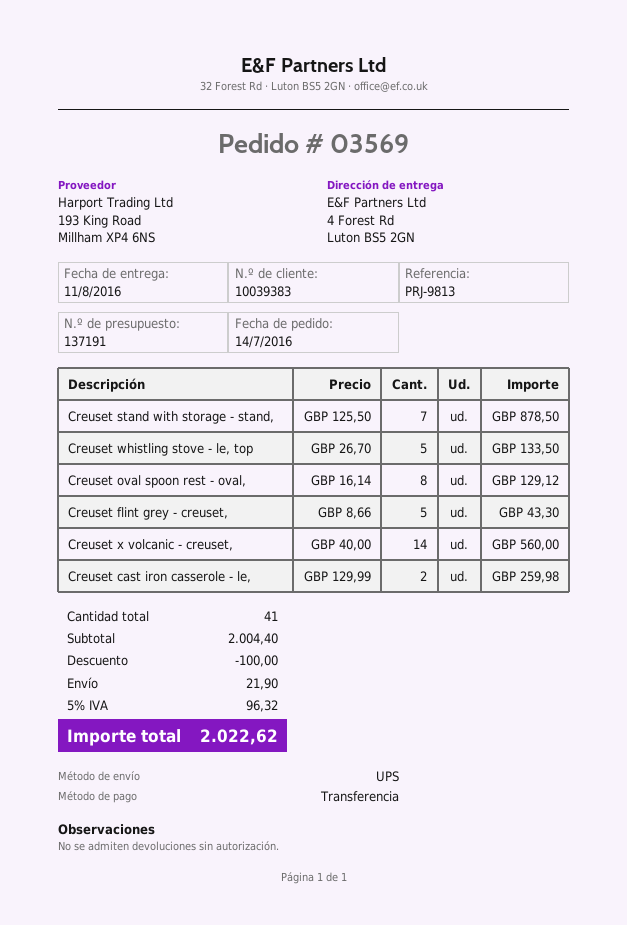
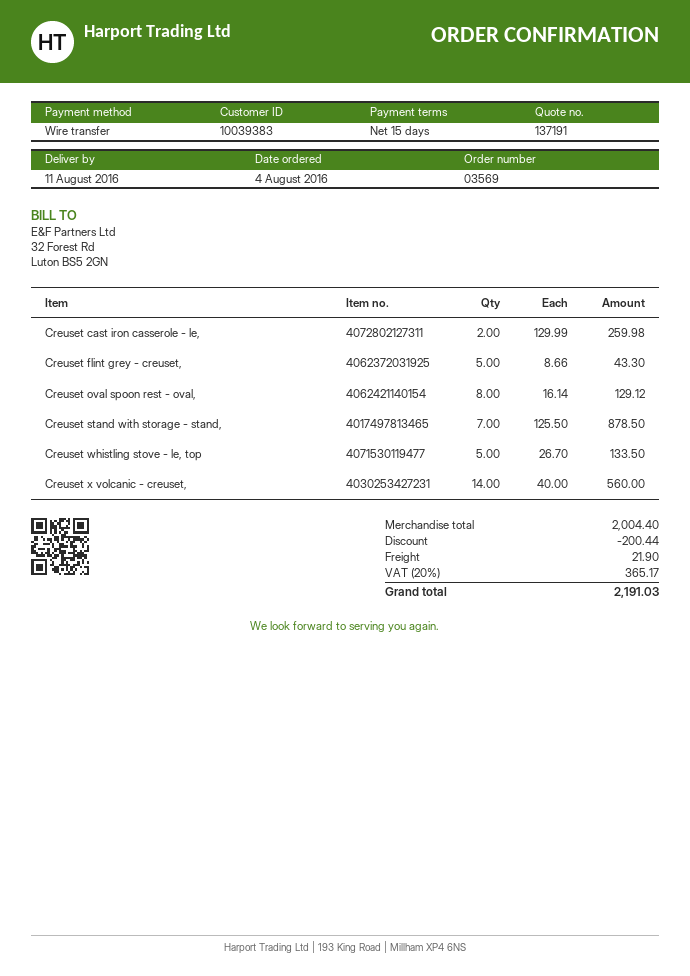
order date: 2016-07-14 -> 2016-08-04
discount: 100.00 -> 200.44
tax: 5% = 96.32 -> 20% = 365.17
total: 2022.62 -> 2191.03

